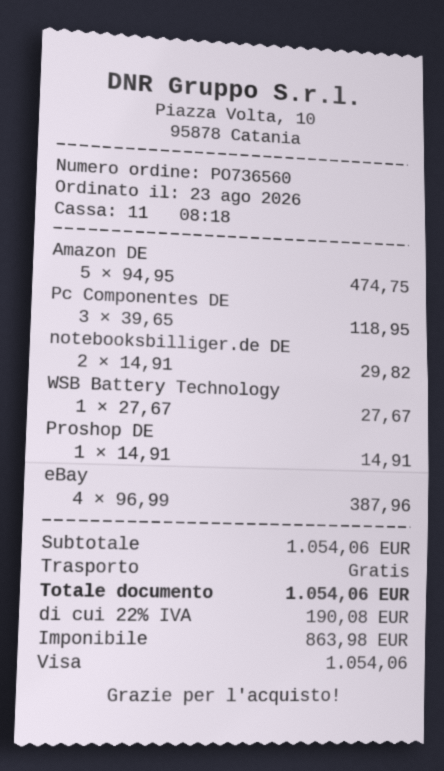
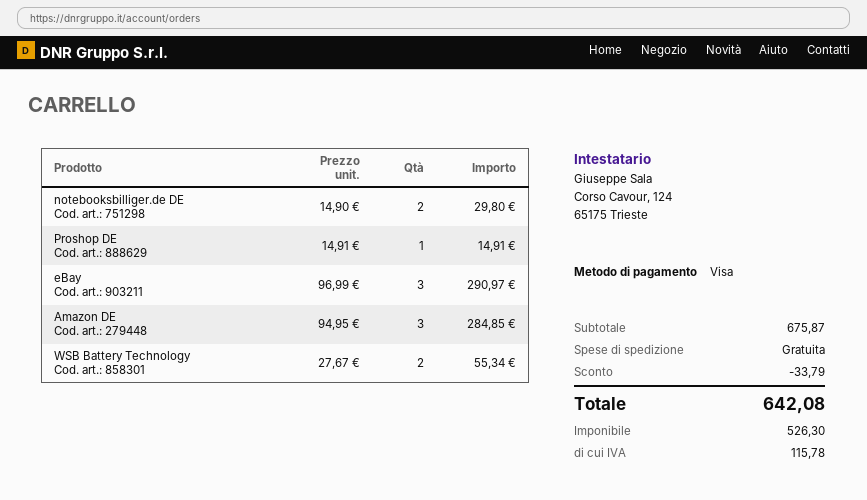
Amazon DE: 5 x 94.95 = 474.75 -> 3 x 94.95 = 284.85
Pc Componentes DE: 3 x 39.65 = 118.95 -> none
notebooksbilliger.de DE: 2 x 14.91 = 29.82 -> 2 x 14.90 = 29.80
WSB Battery Technology: 1 x 27.67 = 27.67 -> 2 x 27.67 = 55.34
eBay: 4 x 96.99 = 387.96 -> 3 x 96.99 = 290.97
subtotal: 1054.06 -> 675.87
discount: none -> 33.79
net: 863.98 -> 526.30
tax: 190.08 -> 115.78
total: 1054.06 -> 642.08

